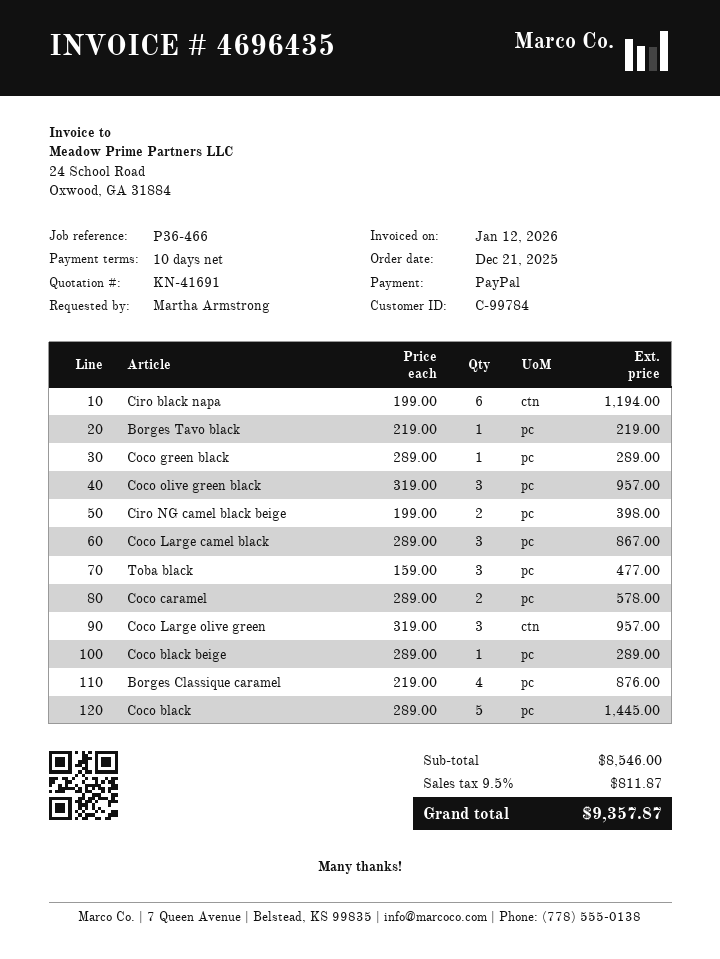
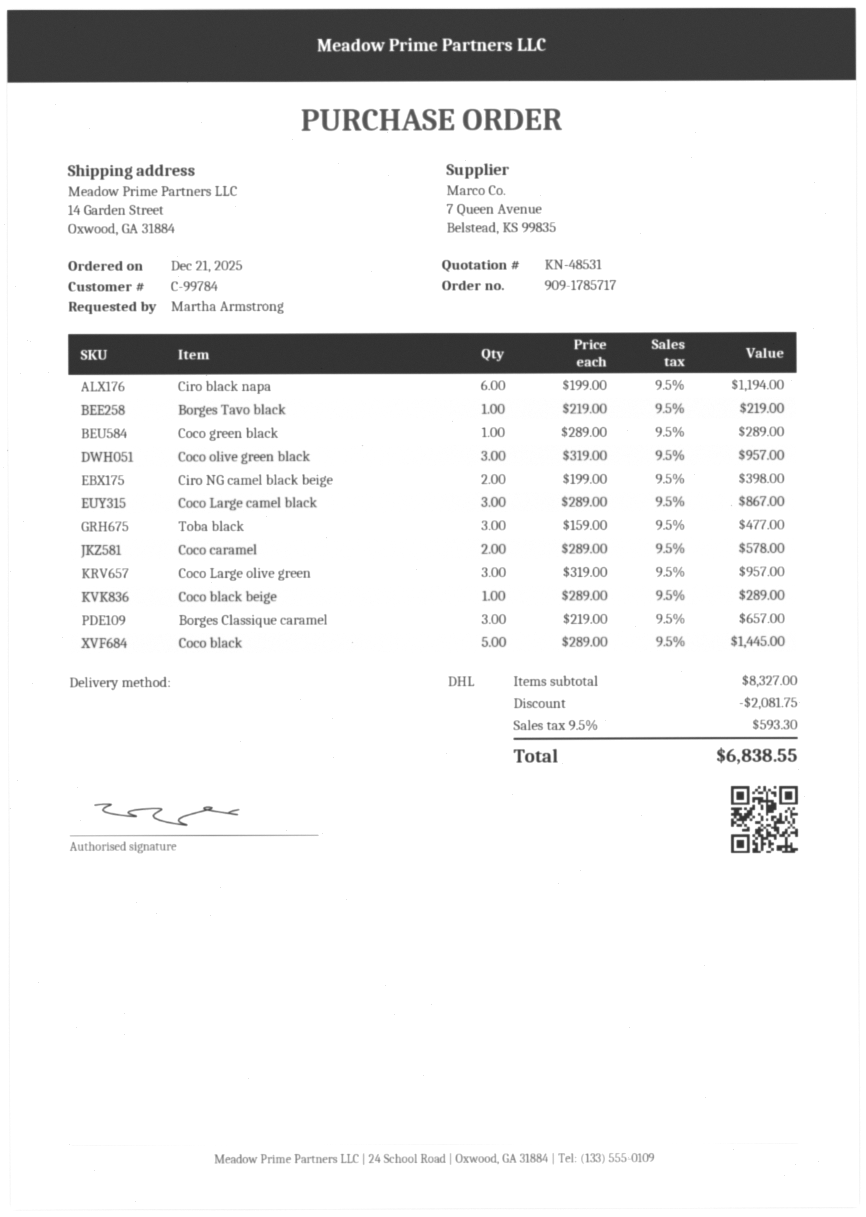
quote number: KN-41691 -> KN-48531
Borges Classique caramel: 4 x 219.00 = 876.00 -> 3 x 219.00 = 657.00
subtotal: 8546.00 -> 8327.00
discount: none -> 2081.75
tax: 9.5% = 811.87 -> 9.5% = 593.30
total: 9357.87 -> 6838.55

